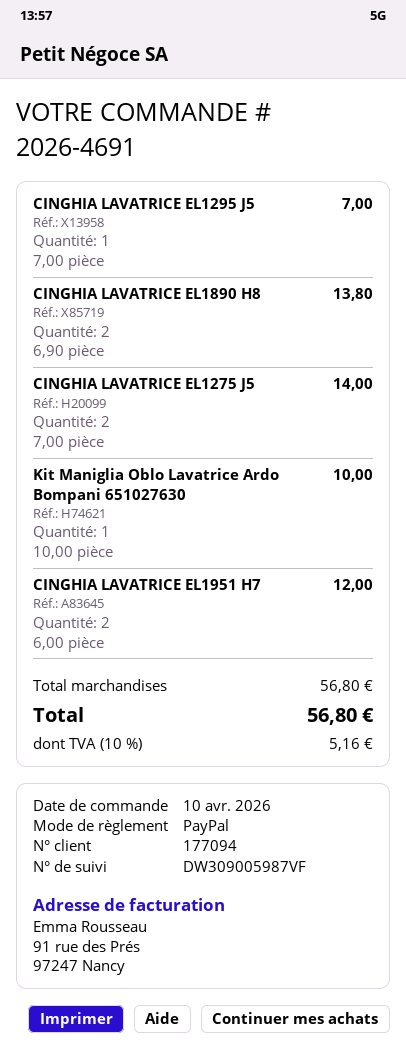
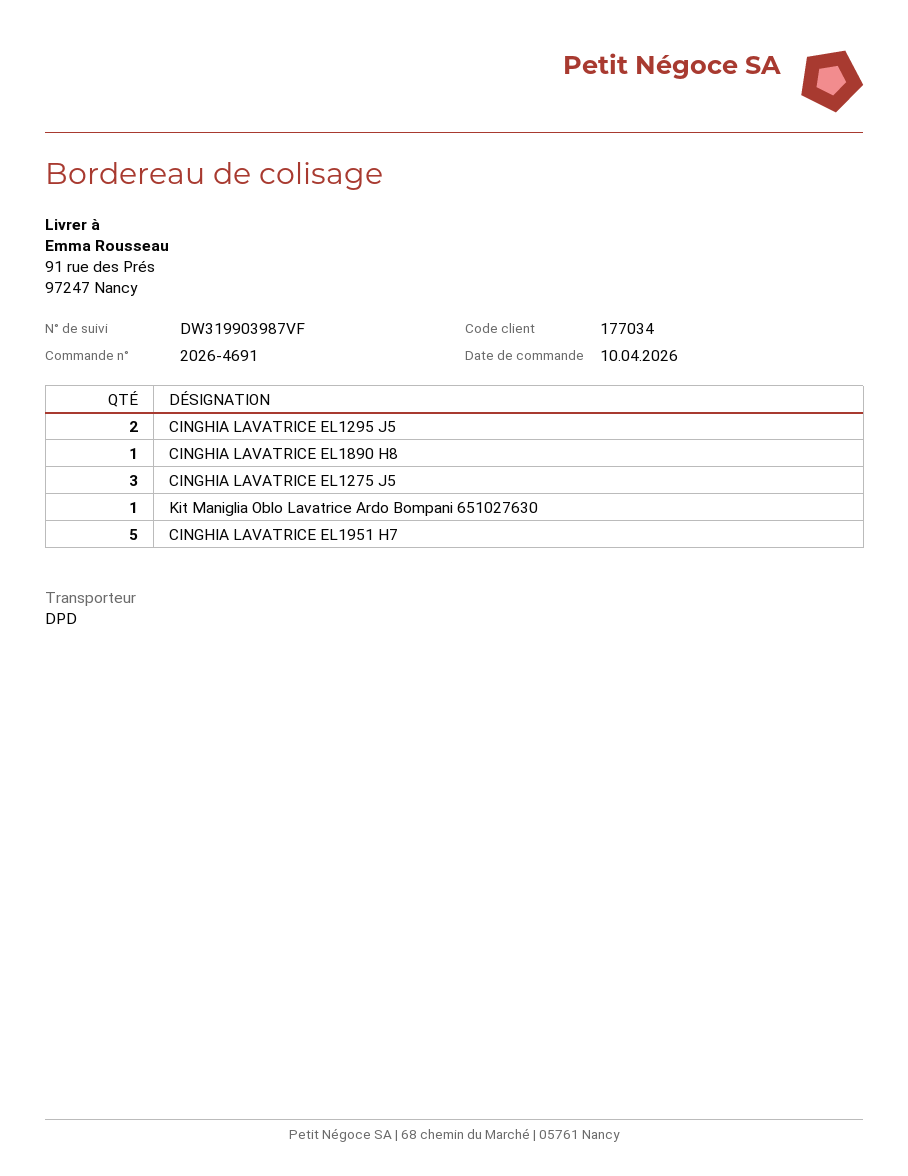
customer number: 177094 -> 177034
tracking number: DW309005987VF -> DW319903987VF
CINGHIA LAVATRICE EL1295 J5: 1 -> 2
CINGHIA LAVATRICE EL1890 H8: 2 -> 1
CINGHIA LAVATRICE EL1275 J5: 2 -> 3
CINGHIA LAVATRICE EL1951 H7: 2 -> 5

